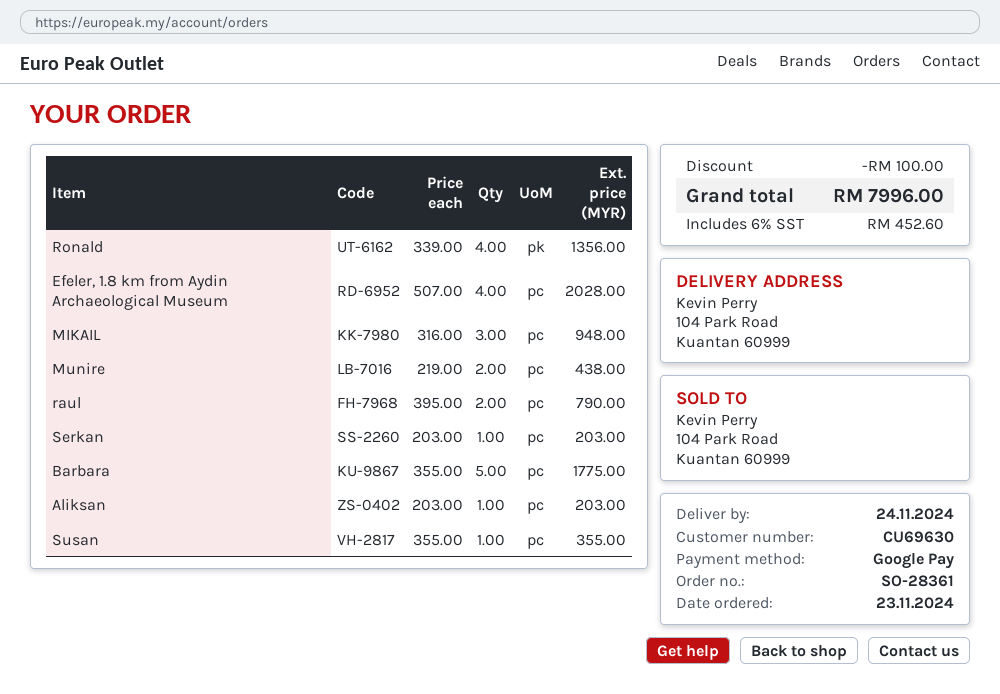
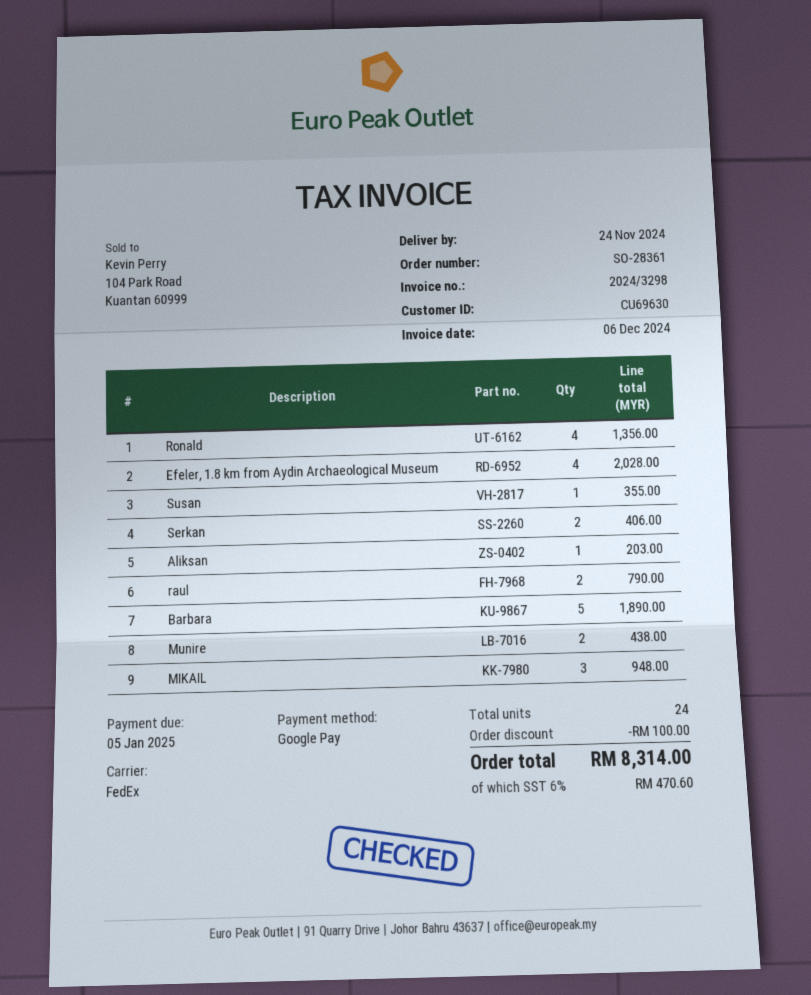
Serkan: 1 for 203.00 -> 2 for 406.00
Barbara: 5 for 1775.00 -> 5 for 1890.00
tax: 6% = 452.60 -> 6% = 470.60
total: 7996.00 -> 8314.00

